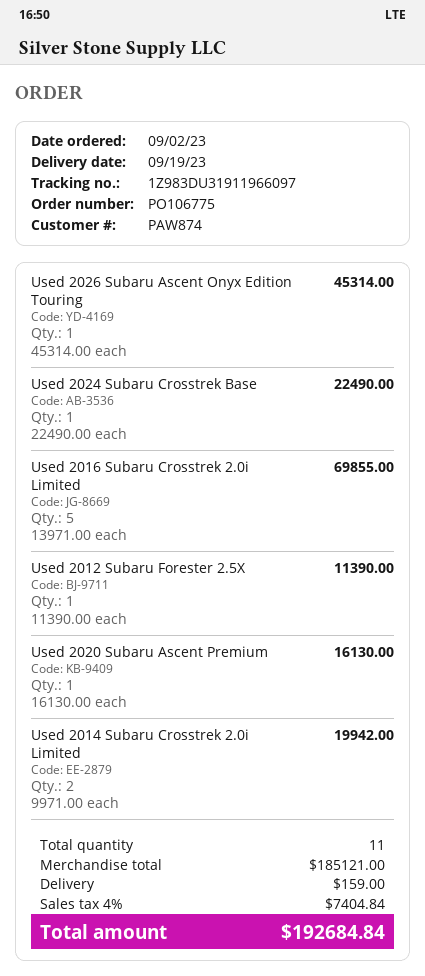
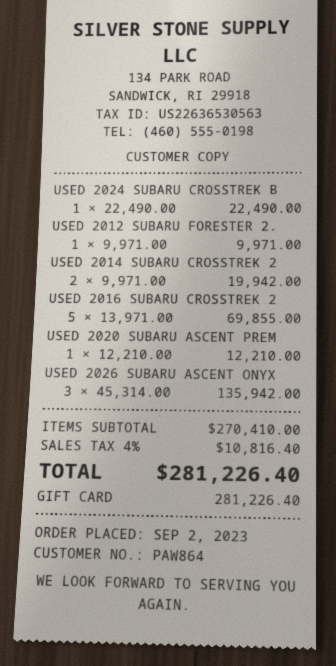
customer number: PAW874 -> PAW864
Used 2026 Subaru Ascent Onyx Edition Touring: 1 x 45314.00 = 45314.00 -> 3 x 45314.00 = 135942.00
Used 2012 Subaru Forester 2.5X: 1 x 11390.00 = 11390.00 -> 1 x 9971.00 = 9971.00
Used 2020 Subaru Ascent Premium: 1 x 16130.00 = 16130.00 -> 1 x 12210.00 = 12210.00
subtotal: 185121.00 -> 270410.00
shipping: 159.00 -> none
tax: 4% = 7404.84 -> 4% = 10816.40
total: 192684.84 -> 281226.40

